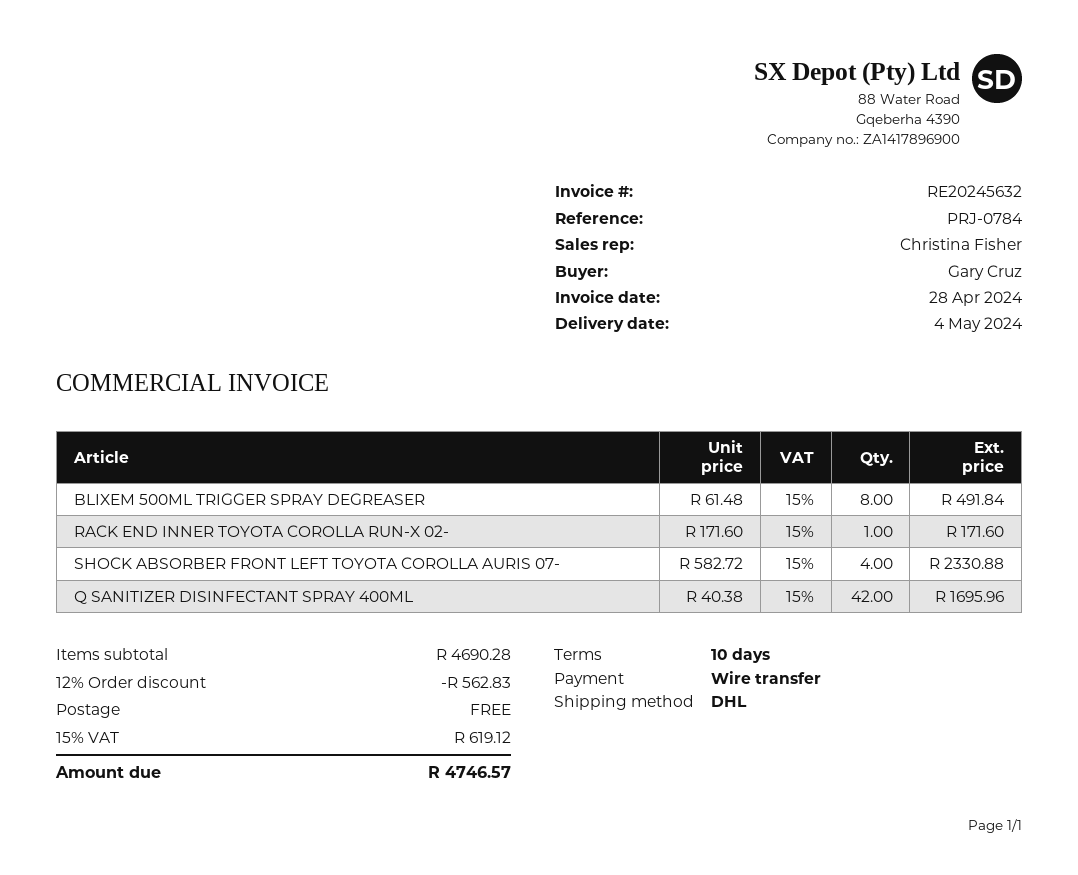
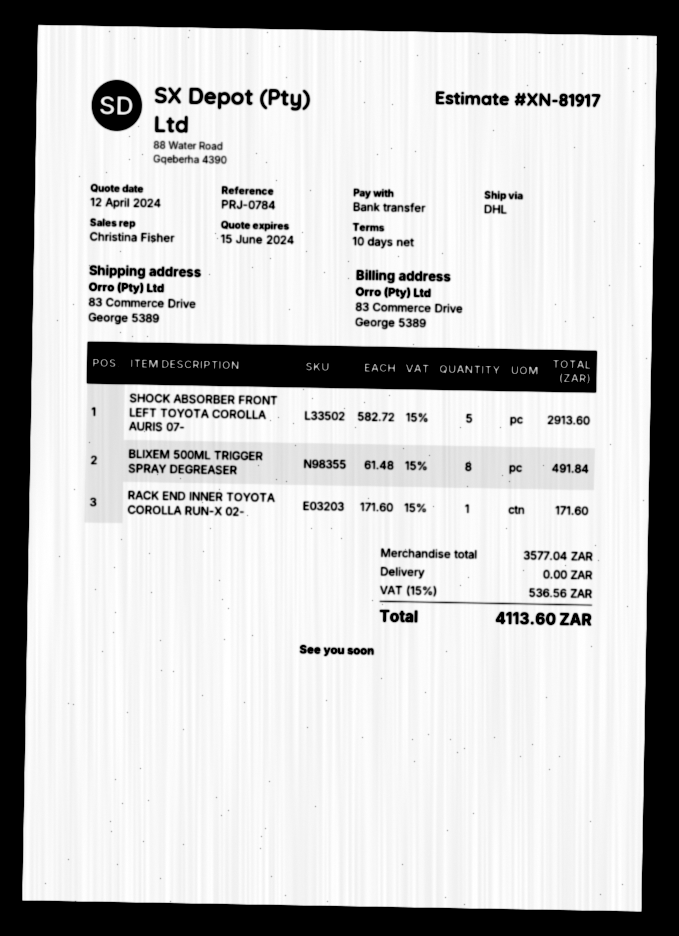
SHOCK ABSORBER FRONT LEFT TOYOTA COROLLA AURIS 07-: 4 x 582.72 = 2330.88 -> 5 x 582.72 = 2913.60
Q SANITIZER DISINFECTANT SPRAY 400ML: 42 x 40.38 = 1695.96 -> none
subtotal: 4690.28 -> 3577.04
discount: 12% = 562.83 -> none
tax: 15% = 619.12 -> 15% = 536.56
total: 4746.57 -> 4113.60

